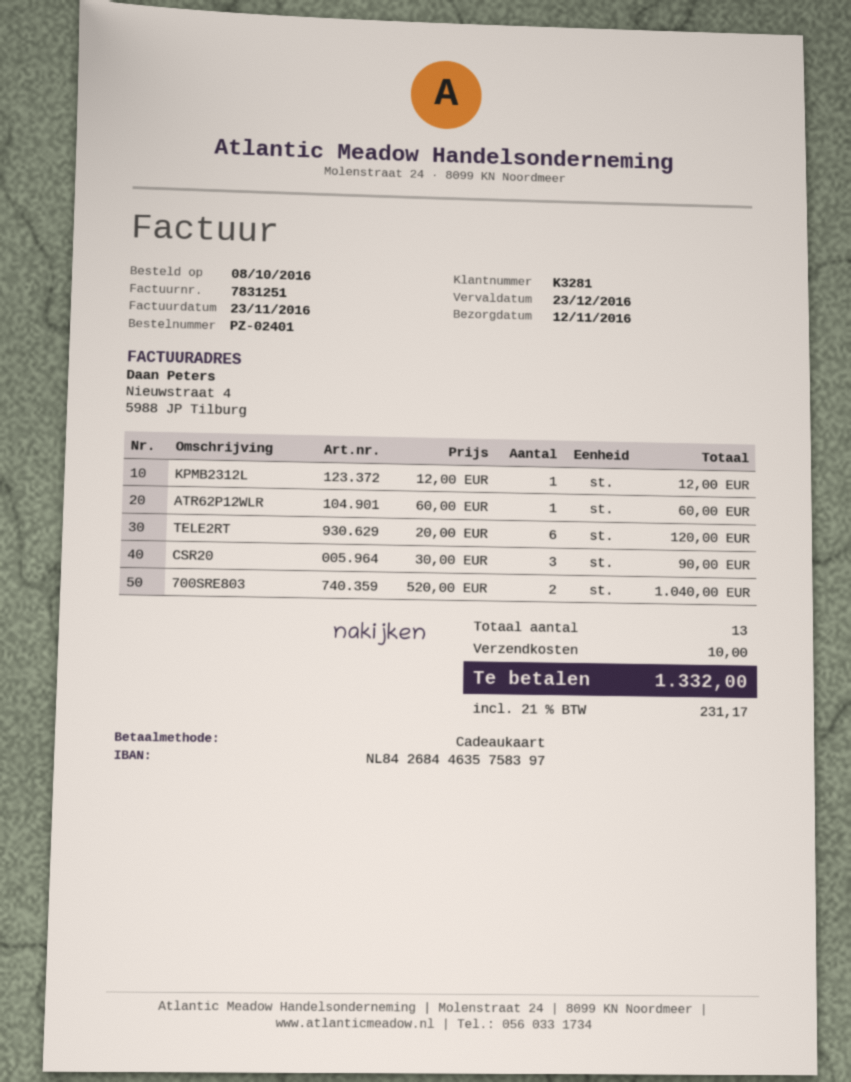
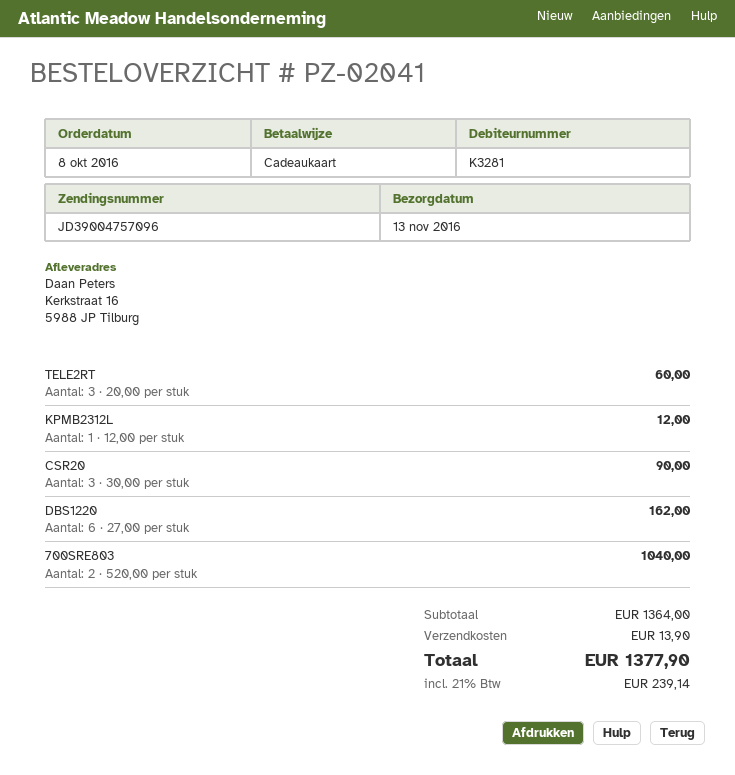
order number: PZ-02401 -> PZ-02041
delivery date: 2016-11-12 -> 2016-11-13
ATR62P12WLR: 1 x 60.00 = 60.00 -> none
TELE2RT: 6 x 20.00 = 120.00 -> 3 x 20.00 = 60.00
DBS1220: none -> 6 x 27.00 = 162.00
shipping: 10.00 -> 13.90
tax: 21% = 231.17 -> 21% = 239.14
total: 1332.00 -> 1377.90

